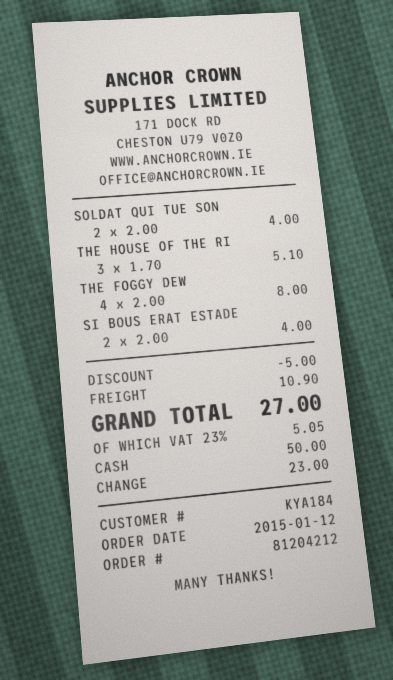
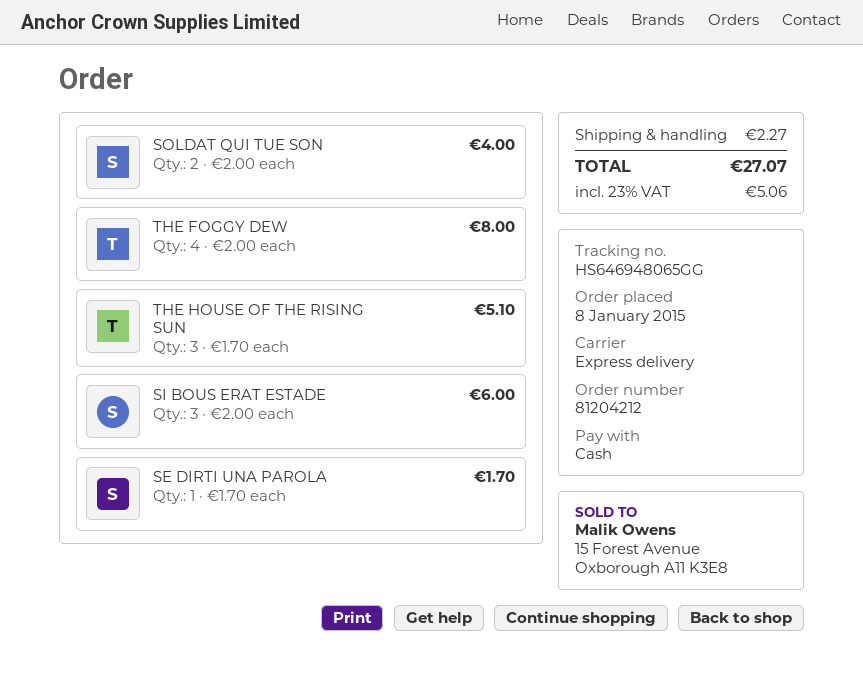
order date: 2015-01-12 -> 2015-01-08
SI BOUS ERAT ESTADE: 2 x 2.00 = 4.00 -> 3 x 2.00 = 6.00
SE DIRTI UNA PAROLA: none -> 1 x 1.70 = 1.70
discount: 5.00 -> none
shipping: 10.90 -> 2.27
tax: 23% = 5.05 -> 23% = 5.06
total: 27.00 -> 27.07

